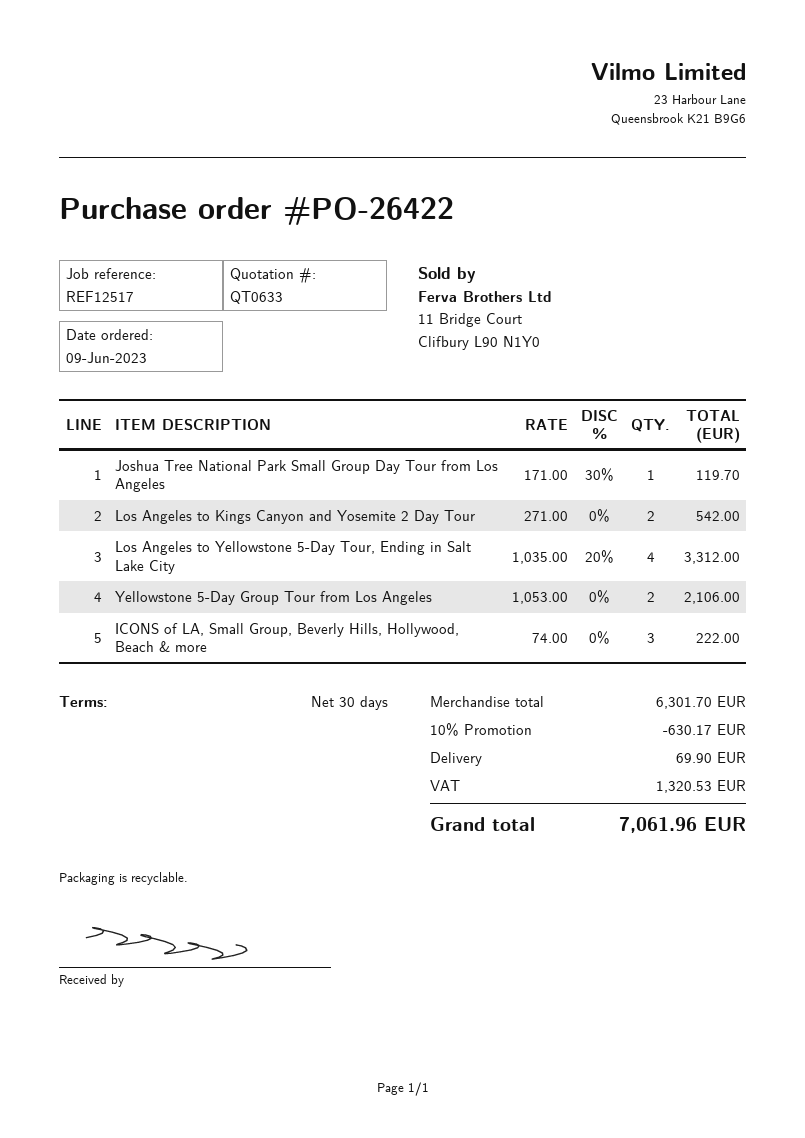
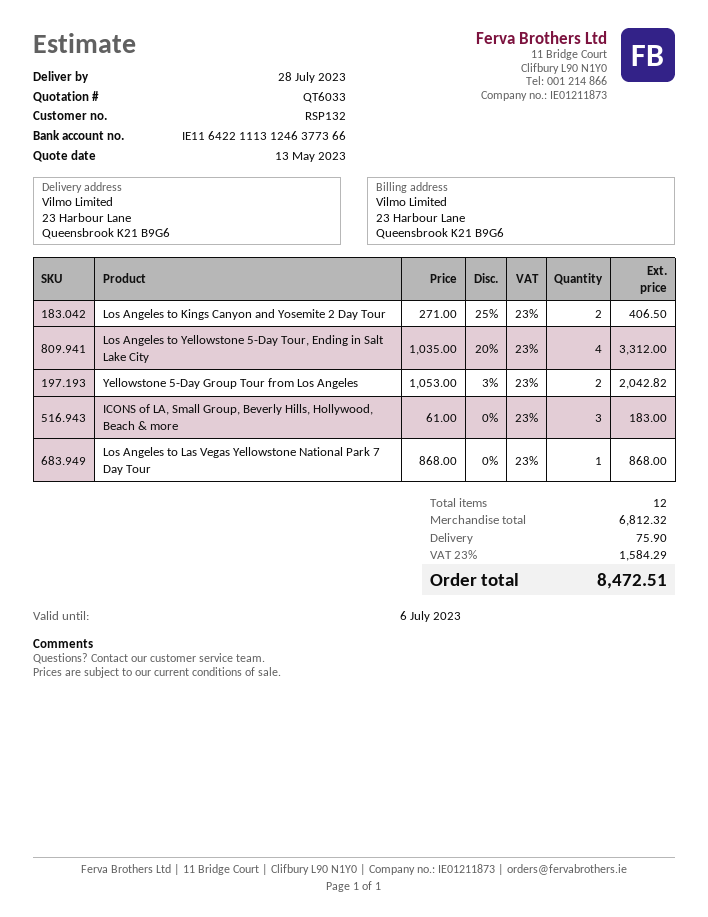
quote number: QT0633 -> QT6033
Joshua Tree National Park Small Group Day Tour from Los Angeles: 1 x 171.00 - 30% = 119.70 -> none
Los Angeles to Kings Canyon and Yosemite 2 Day Tour: 2 x 271.00 = 542.00 -> 2 x 271.00 - 25% = 406.50
Yellowstone 5-Day Group Tour from Los Angeles: 2 x 1053.00 = 2106.00 -> 2 x 1053.00 - 3% = 2042.82
ICONS of LA, Small Group, Beverly Hills, Hollywood, Beach & more: 3 x 74.00 = 222.00 -> 3 x 61.00 = 183.00
Los Angeles to Las Vegas Yellowstone National Park 7 Day Tour: none -> 1 x 868.00 = 868.00
subtotal: 6301.70 -> 6812.32
discount: 10% = 630.17 -> none
shipping: 69.90 -> 75.90
tax: 1320.53 -> 1584.29
total: 7061.96 -> 8472.51

